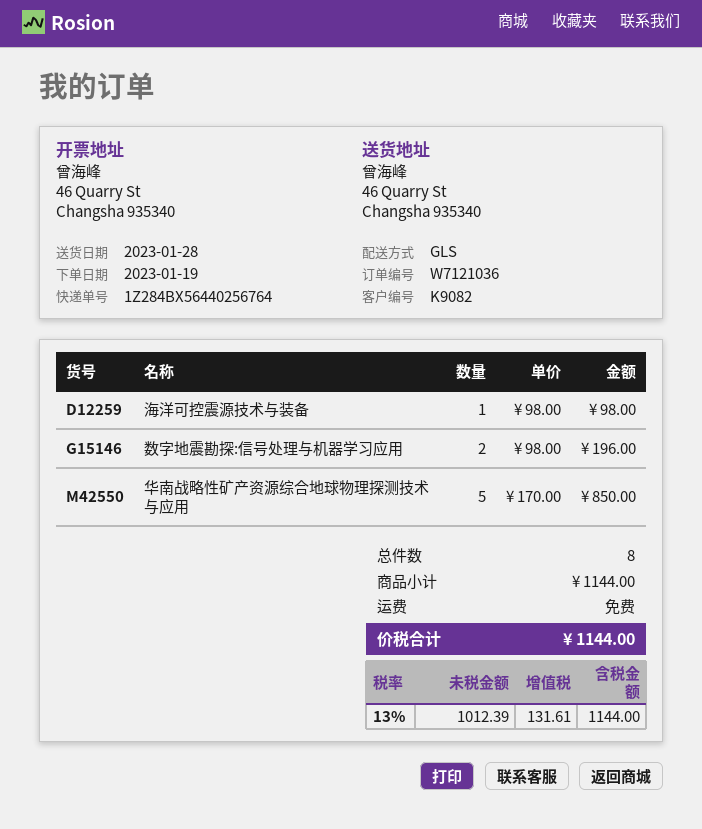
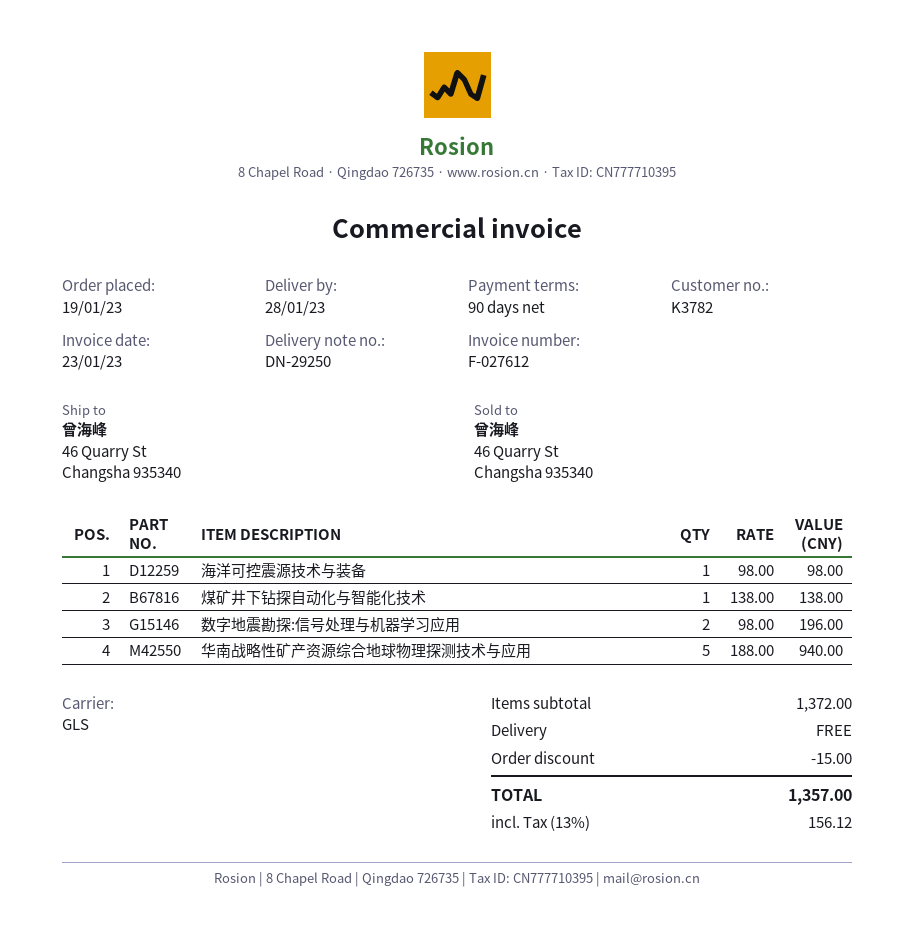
customer number: K9082 -> K3782
华南战略性矿产资源综合地球物理探测技术与应用: 5 x 170.00 = 850.00 -> 5 x 188.00 = 940.00
煤矿井下钻探自动化与智能化技术: none -> 1 x 138.00 = 138.00
subtotal: 1144.00 -> 1372.00
discount: none -> 15.00
tax: 13% = 131.61 -> 13% = 156.12
total: 1144.00 -> 1357.00

